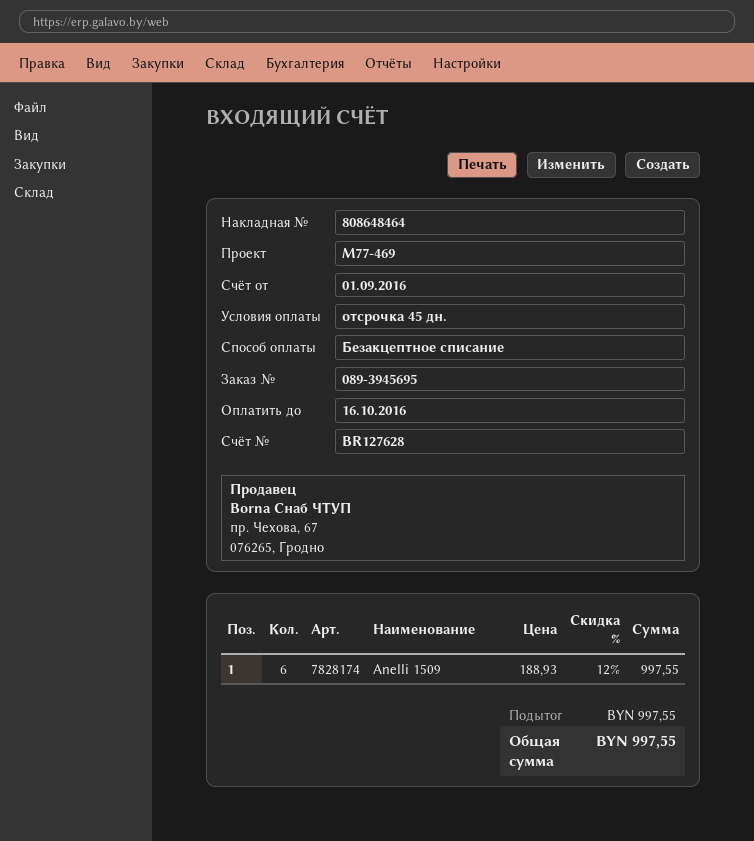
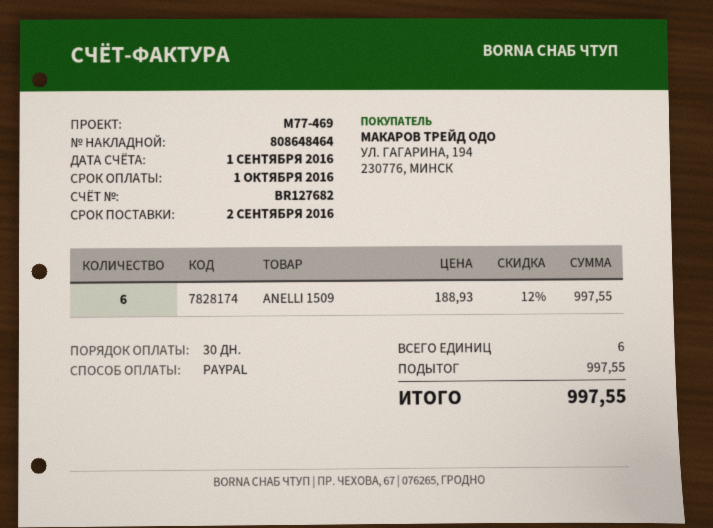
invoice number: BR127628 -> BR127682
payment terms: 45 days -> 30 days
due date: 2016-10-16 -> 2016-10-01
payment method: direct debit -> PayPal

